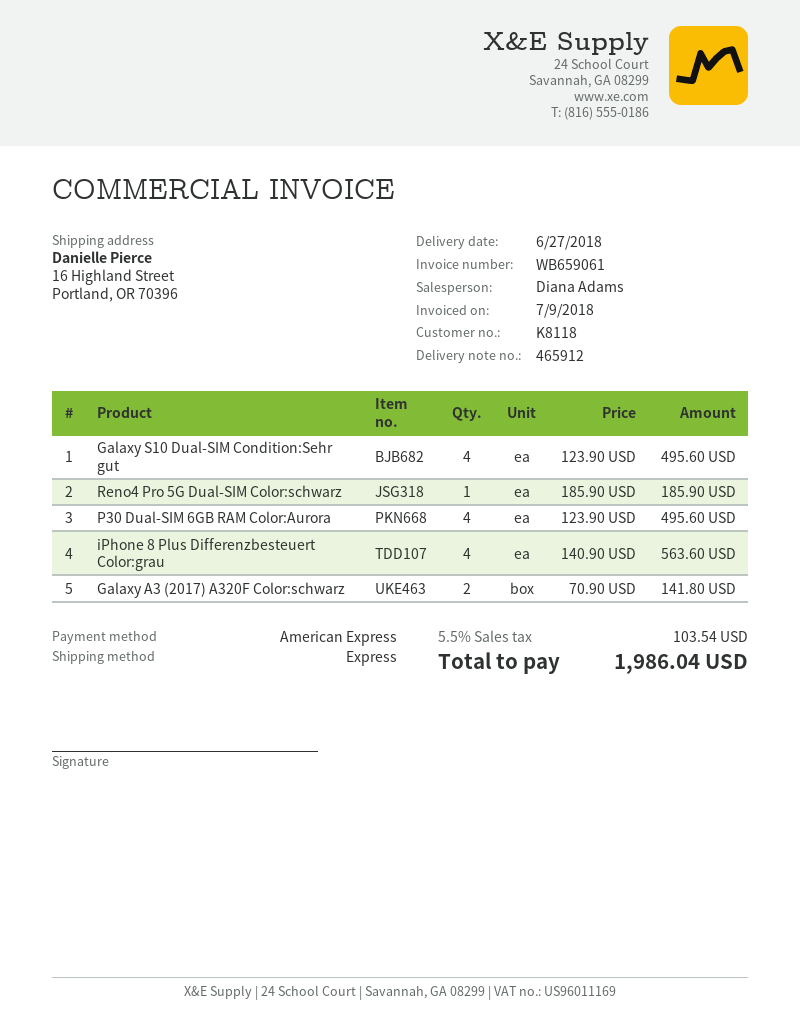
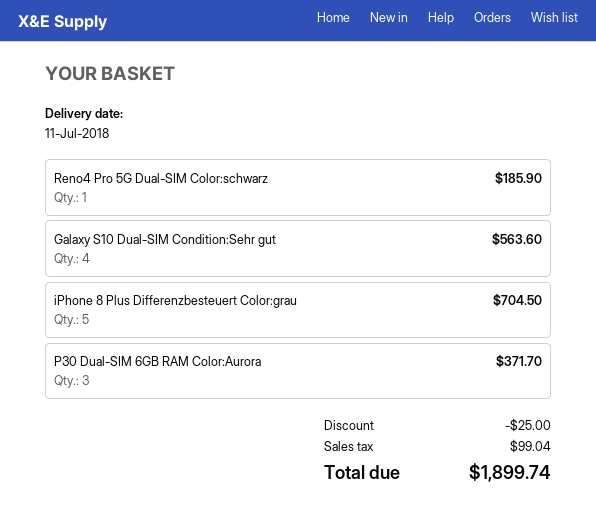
delivery date: 2018-06-27 -> 2018-07-11
Galaxy S10 Dual-SIM Condition:Sehr gut: 4 for 495.60 -> 4 for 563.60
P30 Dual-SIM 6GB RAM Color:Aurora: 4 for 495.60 -> 3 for 371.70
iPhone 8 Plus Differenzbesteuert Color:grau: 4 for 563.60 -> 5 for 704.50
Galaxy A3 (2017) A320F Color:schwarz: 2 for 141.80 -> none
discount: none -> 25.00
tax: 103.54 -> 99.04
total: 1986.04 -> 1899.74

